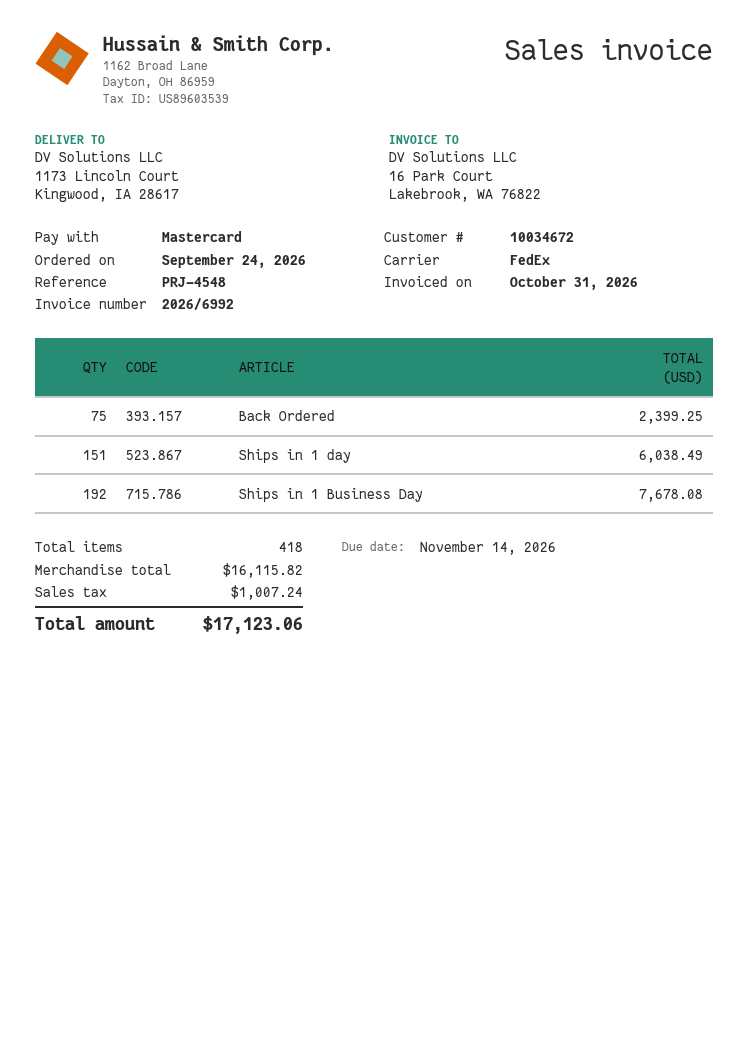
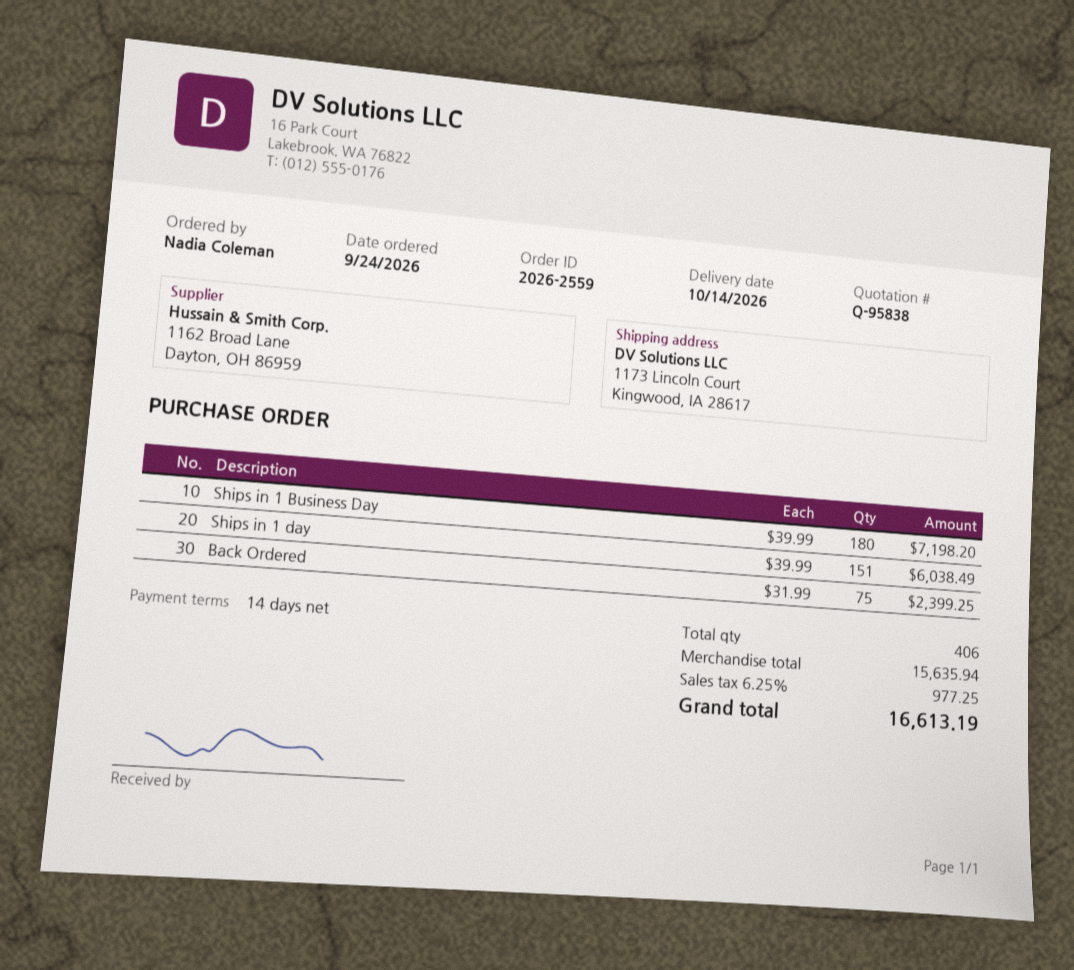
Ships in 1 Business Day: 192 for 7678.08 -> 180 for 7198.20
total quantity: 418 -> 406
subtotal: 16115.82 -> 15635.94
tax: 1007.24 -> 977.25
total: 17123.06 -> 16613.19

